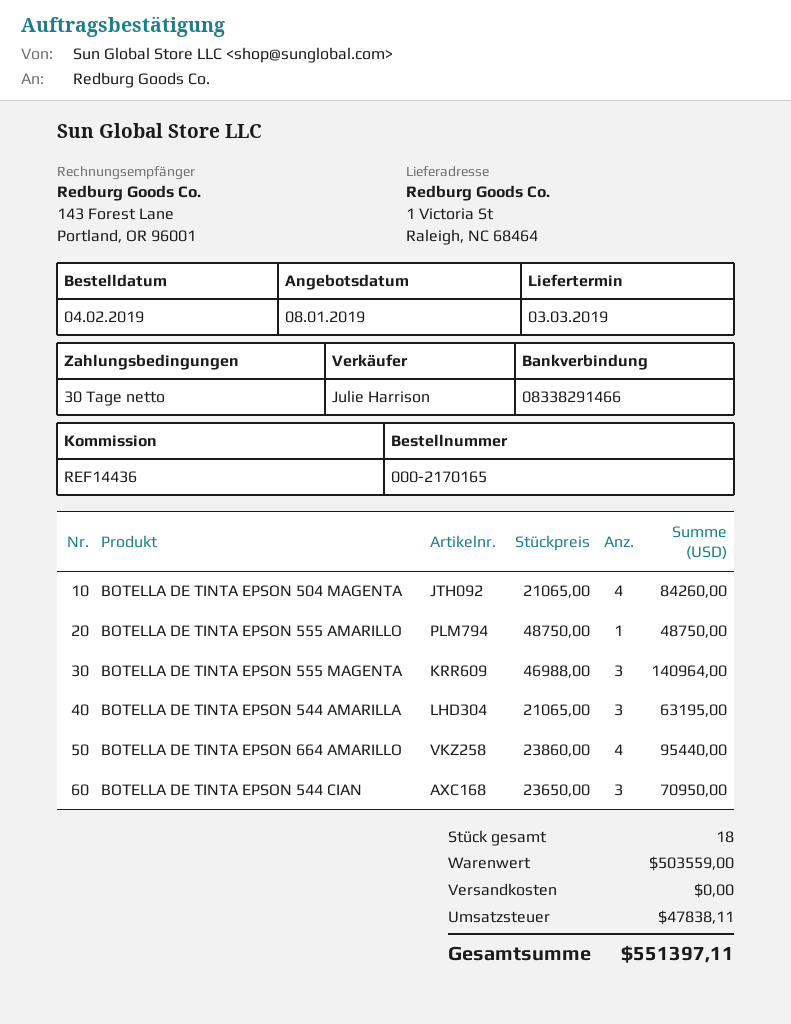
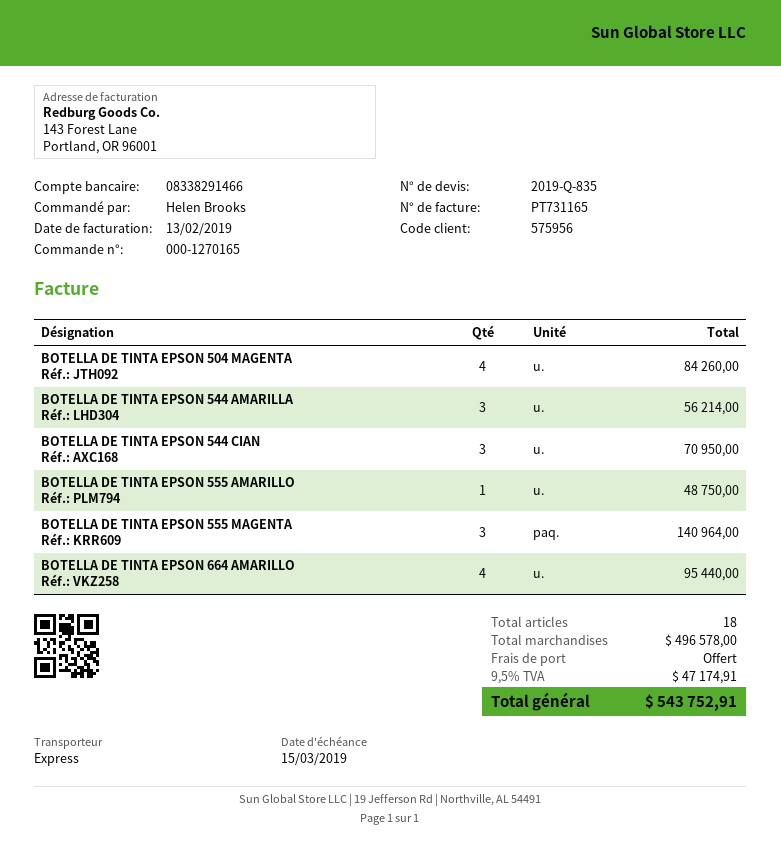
order number: 000-2170165 -> 000-1270165
BOTELLA DE TINTA EPSON 544 AMARILLA: 3 for 63195.00 -> 3 for 56214.00
subtotal: 503559.00 -> 496578.00
tax: 47838.11 -> 47174.91
total: 551397.11 -> 543752.91

